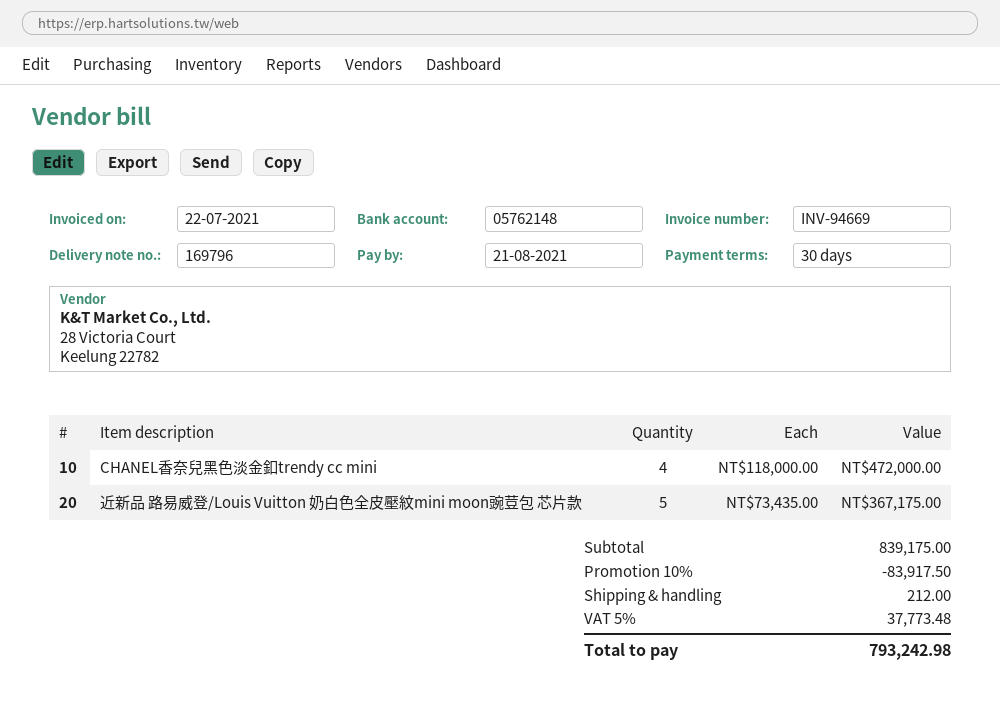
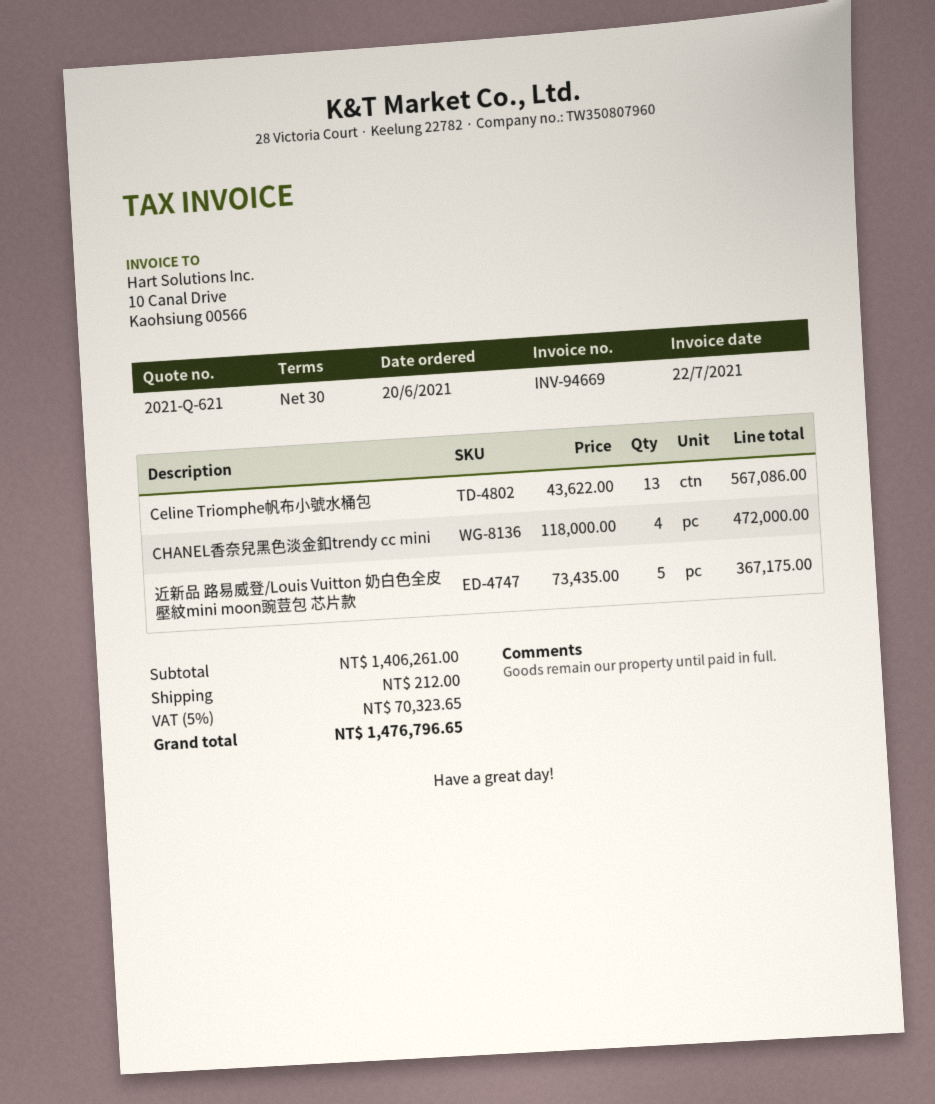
Celine Triomphe帆布小號水桶包: none -> 13 x 43622.00 = 567086.00
subtotal: 839175.00 -> 1406261.00
discount: 10% = 83917.50 -> none
tax: 5% = 37773.48 -> 5% = 70323.65
total: 793242.98 -> 1476796.65

